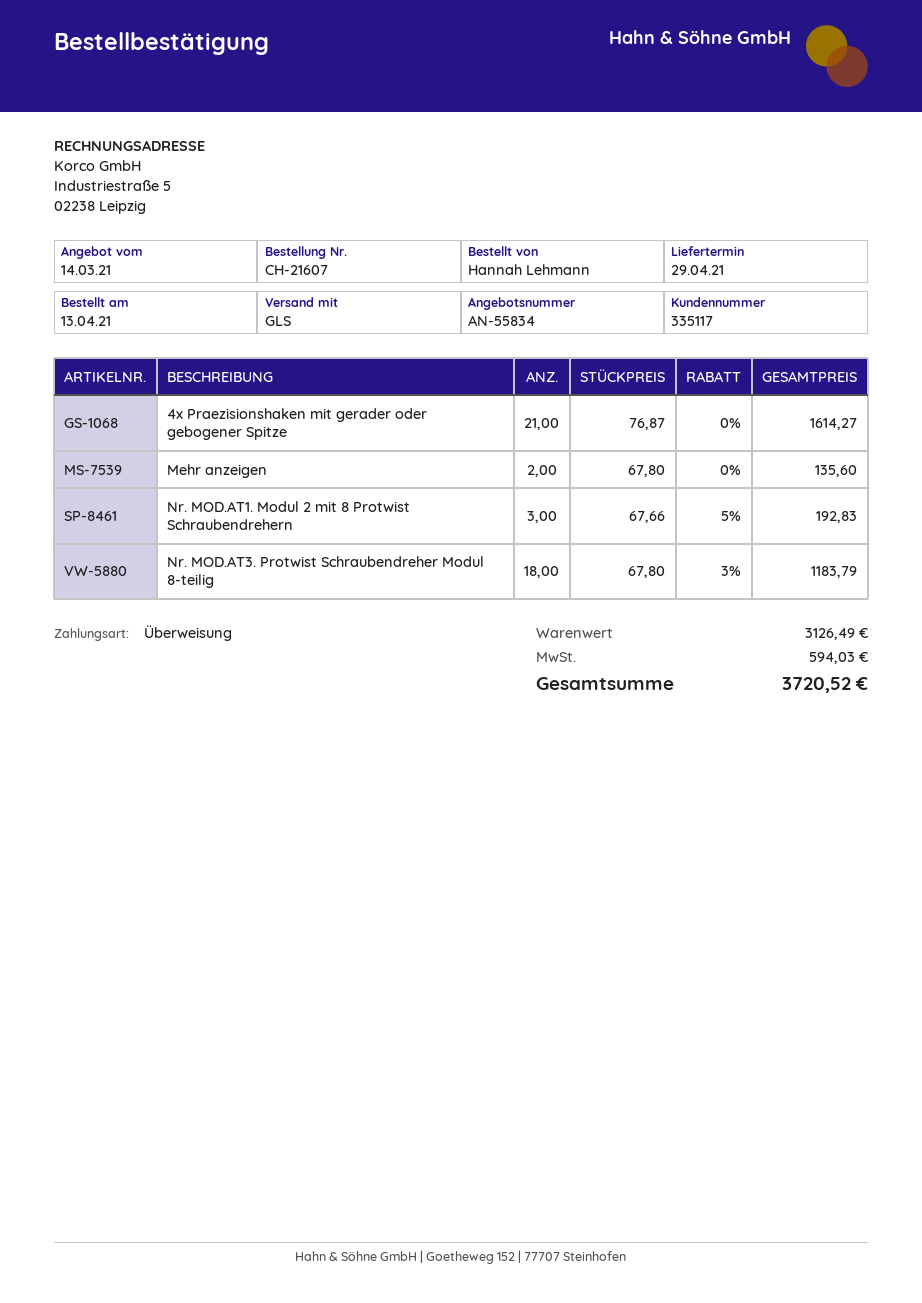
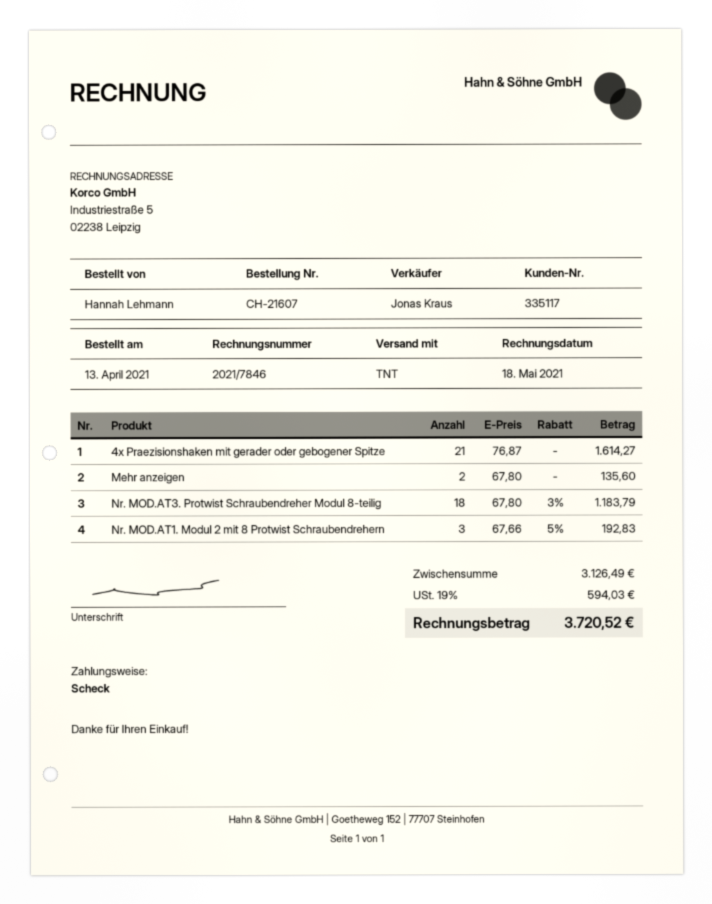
payment method: bank transfer -> cheque
shipping method: GLS -> TNT

